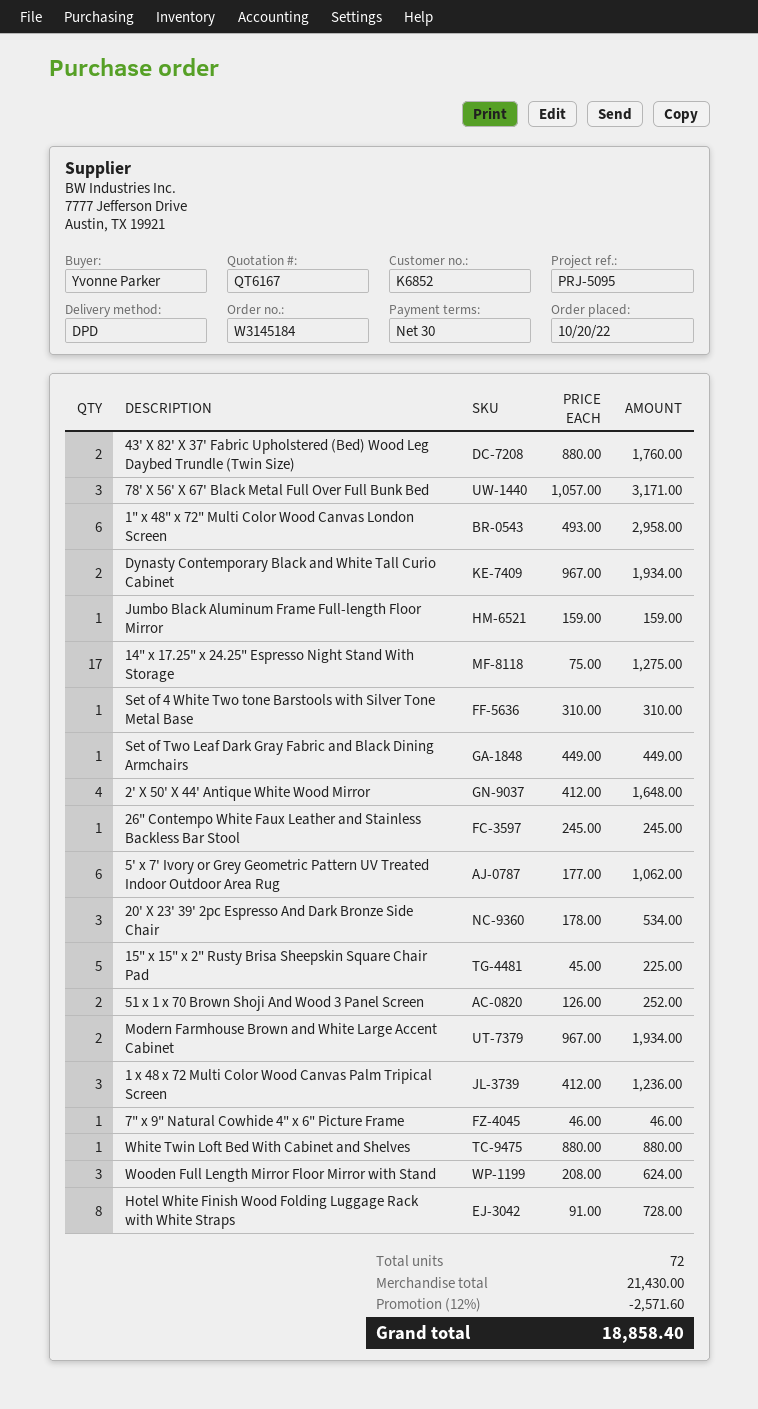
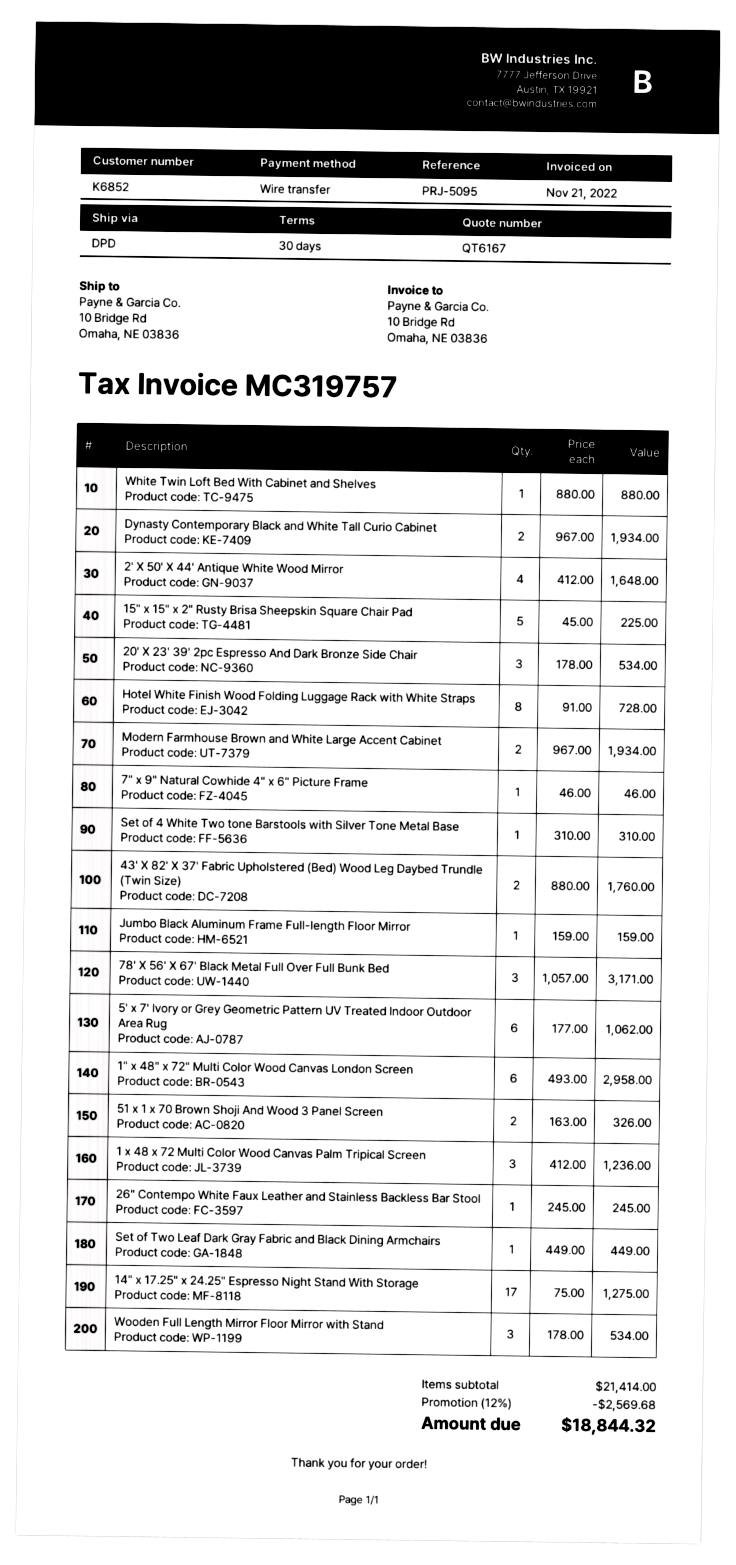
51 x 1 x 70 Brown Shoji And Wood 3 Panel Screen: 2 x 126.00 = 252.00 -> 2 x 163.00 = 326.00
Wooden Full Length Mirror Floor Mirror with Stand: 3 x 208.00 = 624.00 -> 3 x 178.00 = 534.00
subtotal: 21430.00 -> 21414.00
discount: 12% = 2571.60 -> 12% = 2569.68
total: 18858.40 -> 18844.32

